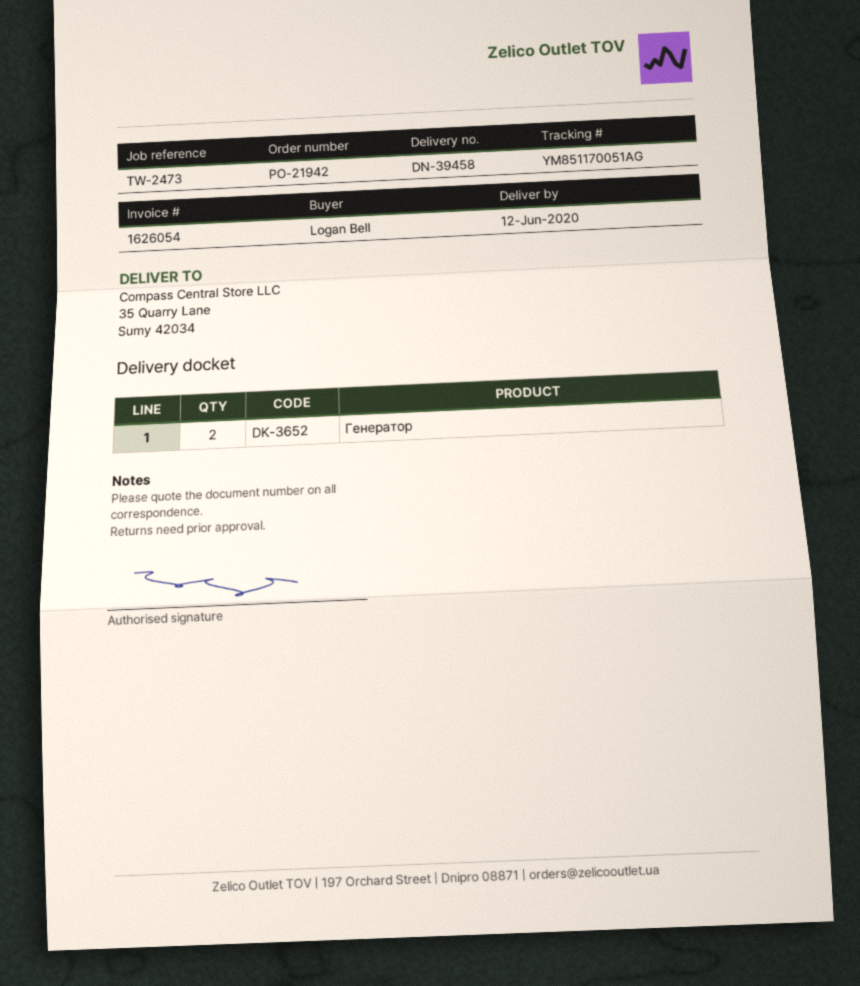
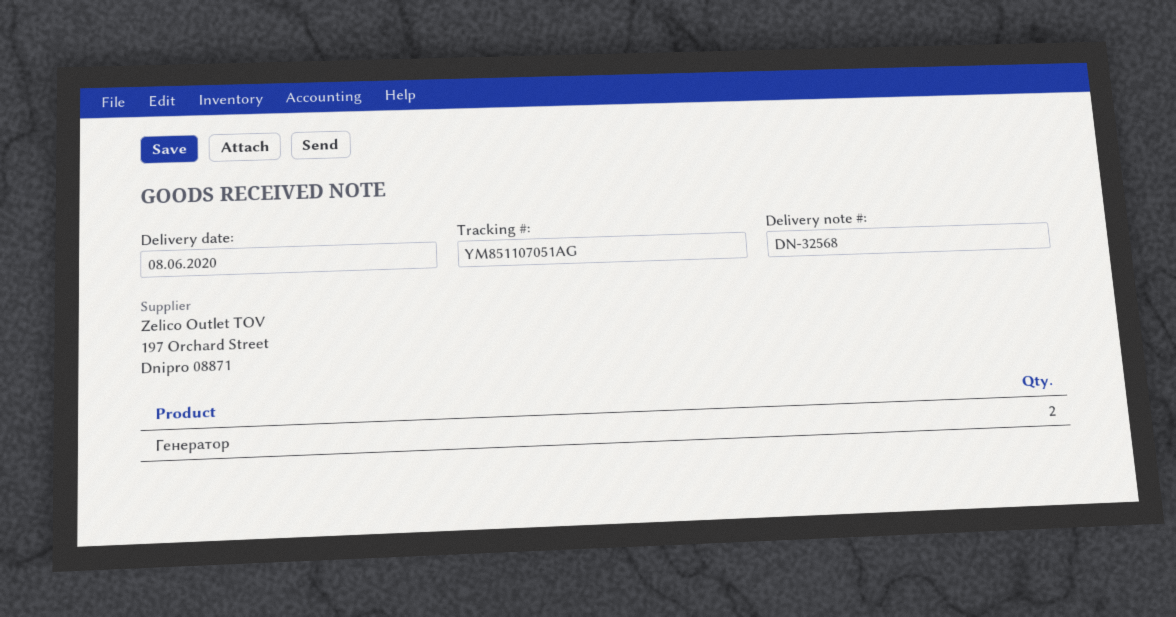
delivery note number: DN-39458 -> DN-32568
delivery date: 2020-06-12 -> 2020-06-08
tracking number: YM851170051AG -> YM851107051AG

